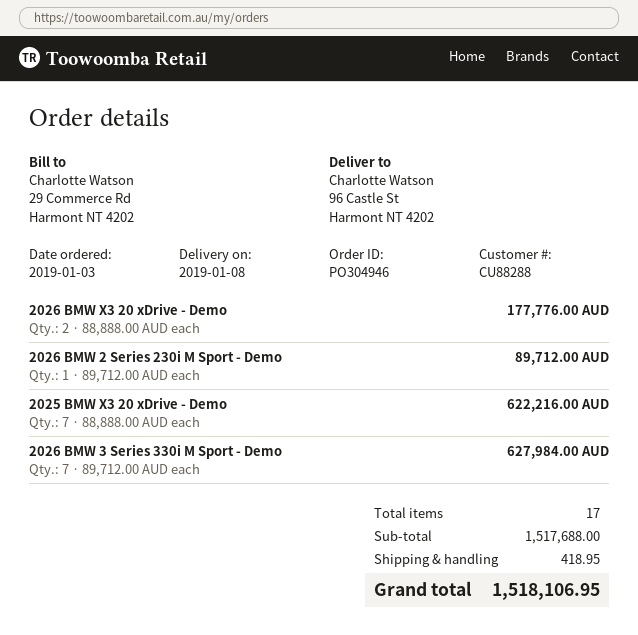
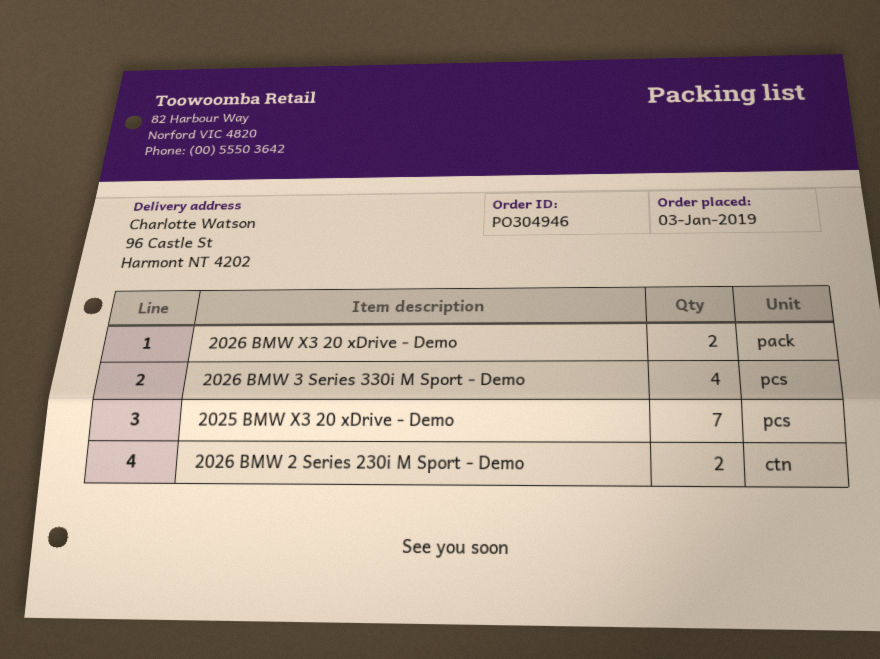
2026 BMW 2 Series 230i M Sport - Demo: 1 -> 2
2026 BMW 3 Series 330i M Sport - Demo: 7 -> 4

